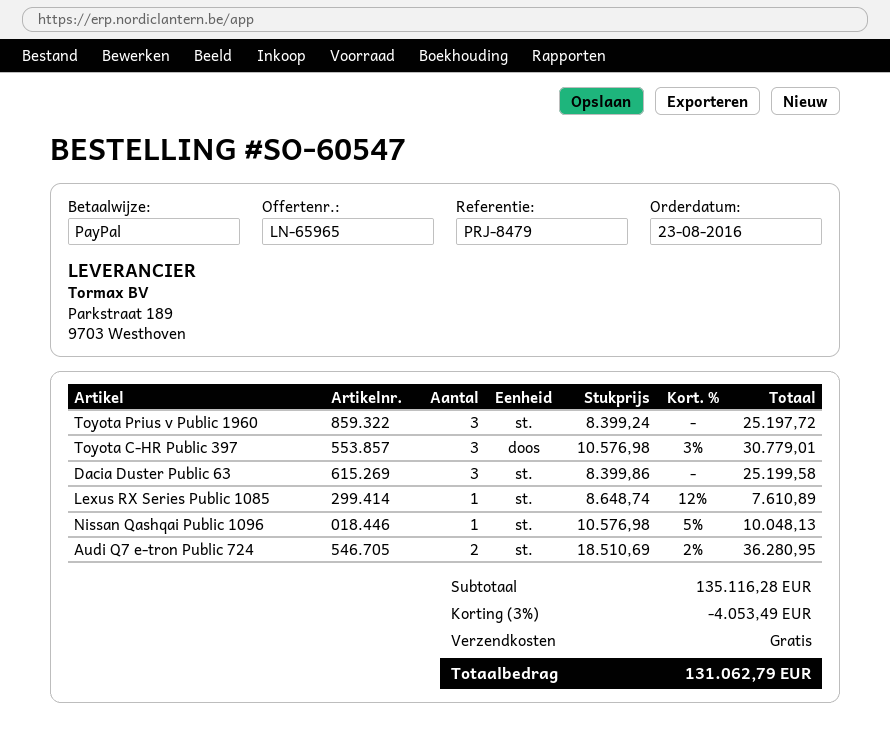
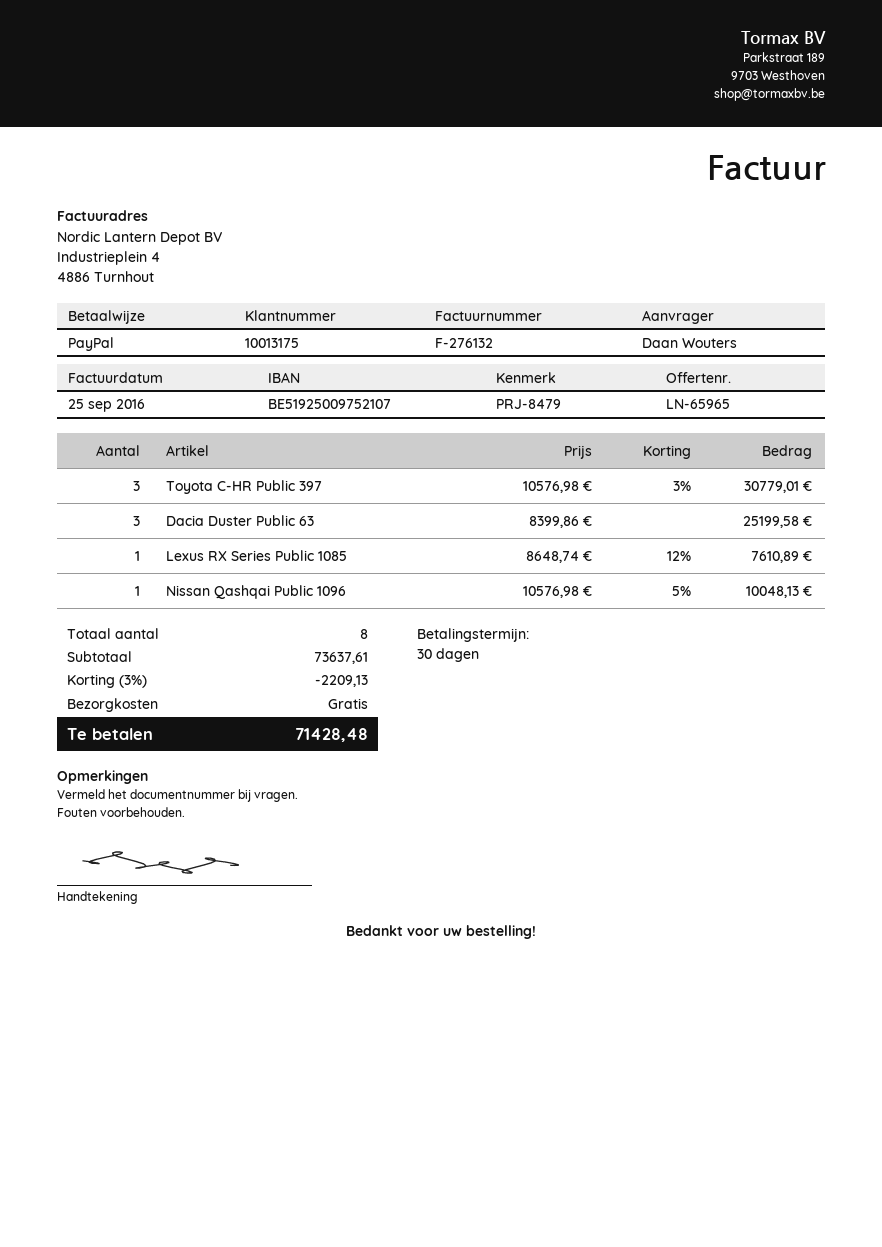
Toyota Prius v Public 1960: 3 x 8399.24 = 25197.72 -> none
Audi Q7 e-tron Public 724: 2 x 18510.69 - 2% = 36280.95 -> none
subtotal: 135116.28 -> 73637.61
discount: 3% = 4053.49 -> 3% = 2209.13
total: 131062.79 -> 71428.48

